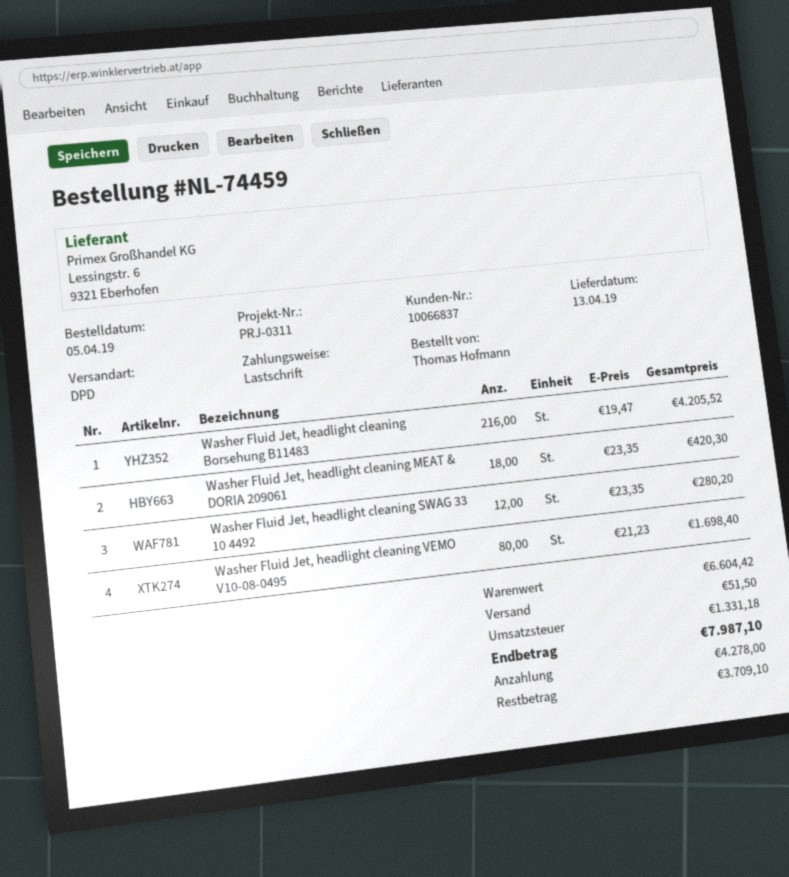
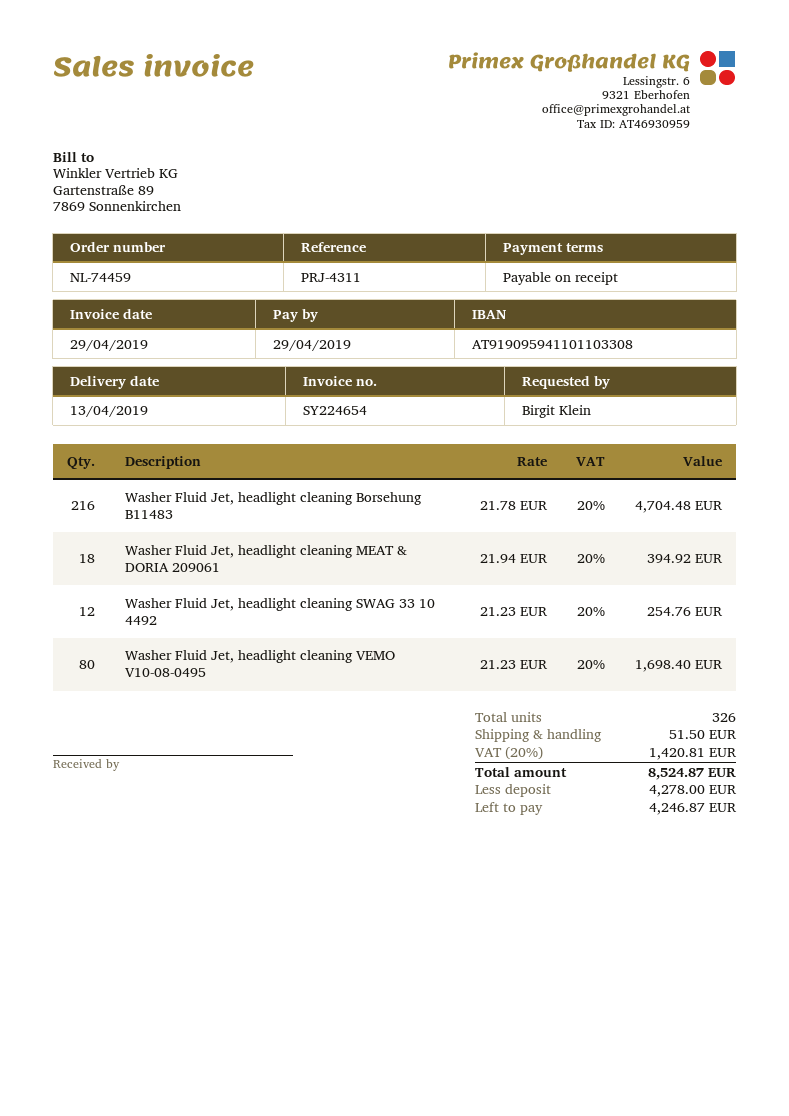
reference: PRJ-0311 -> PRJ-4311
ordered by: Thomas Hofmann -> Birgit Klein
Washer Fluid Jet, headlight cleaning Borsehung B11483: 216 x 19.47 = 4205.52 -> 216 x 21.78 = 4704.48
Washer Fluid Jet, headlight cleaning MEAT & DORIA 209061: 18 x 23.35 = 420.30 -> 18 x 21.94 = 394.92
Washer Fluid Jet, headlight cleaning SWAG 33 10 4492: 12 x 23.35 = 280.20 -> 12 x 21.23 = 254.76
tax: 1331.18 -> 1420.81
total: 7987.10 -> 8524.87
balance: 3709.10 -> 4246.87

